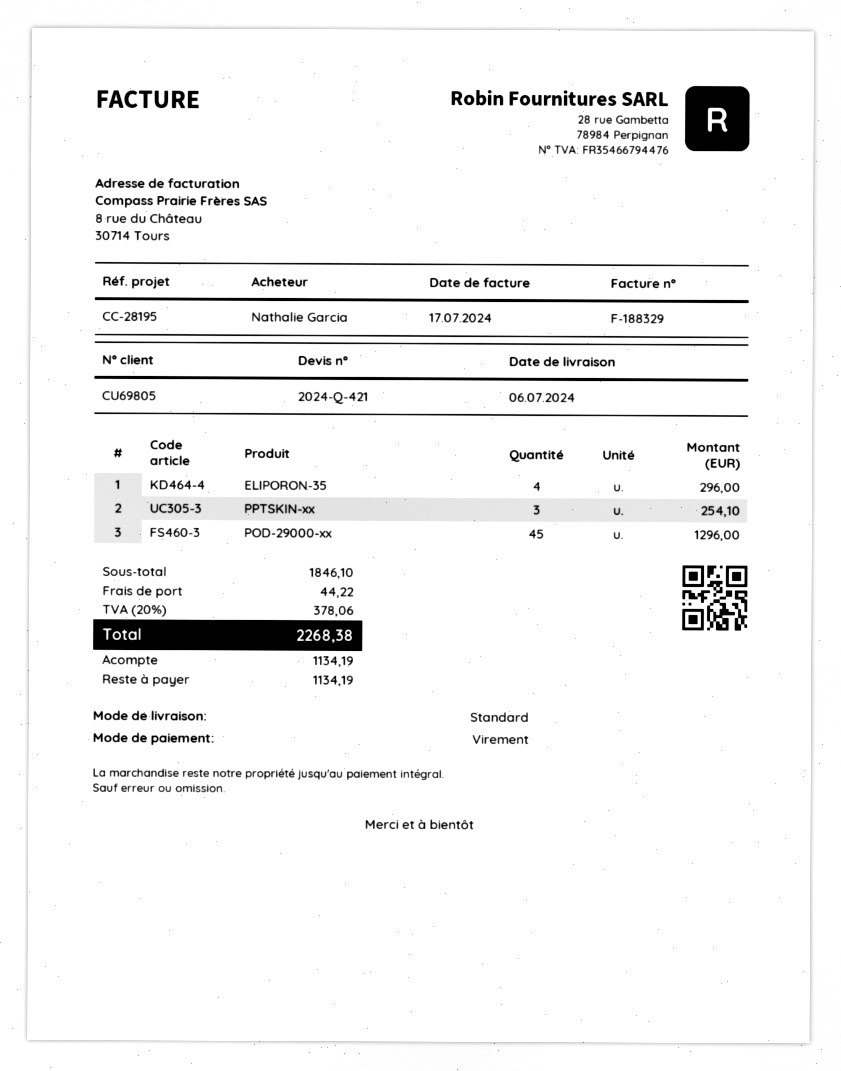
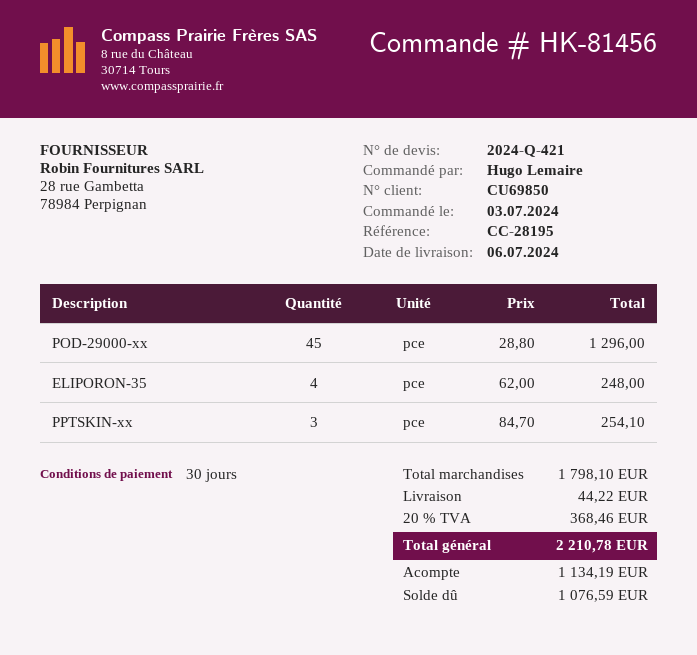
customer number: CU69805 -> CU69850
ordered by: Nathalie Garcia -> Hugo Lemaire
ELIPORON-35: 4 for 296.00 -> 4 for 248.00
subtotal: 1846.10 -> 1798.10
tax: 20% = 378.06 -> 20% = 368.46
total: 2268.38 -> 2210.78
balance: 1134.19 -> 1076.59

